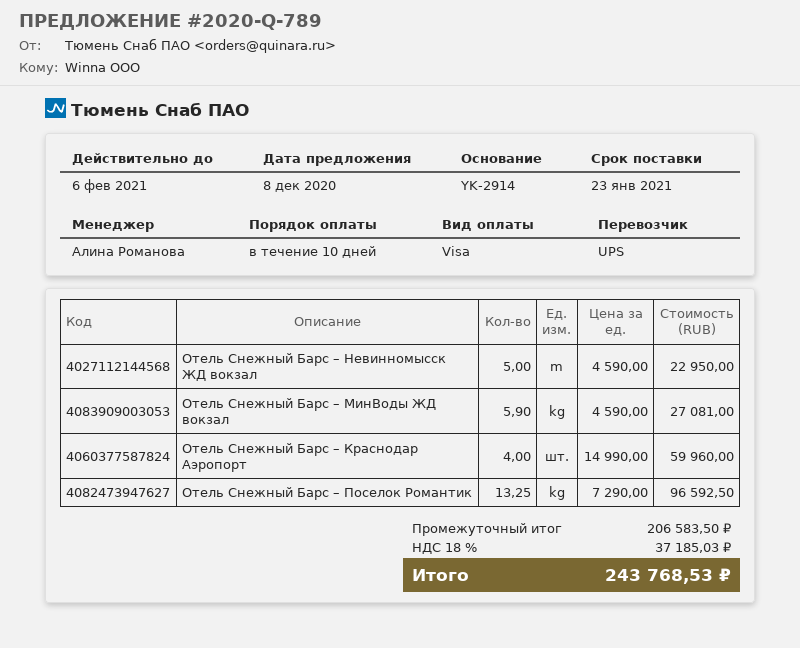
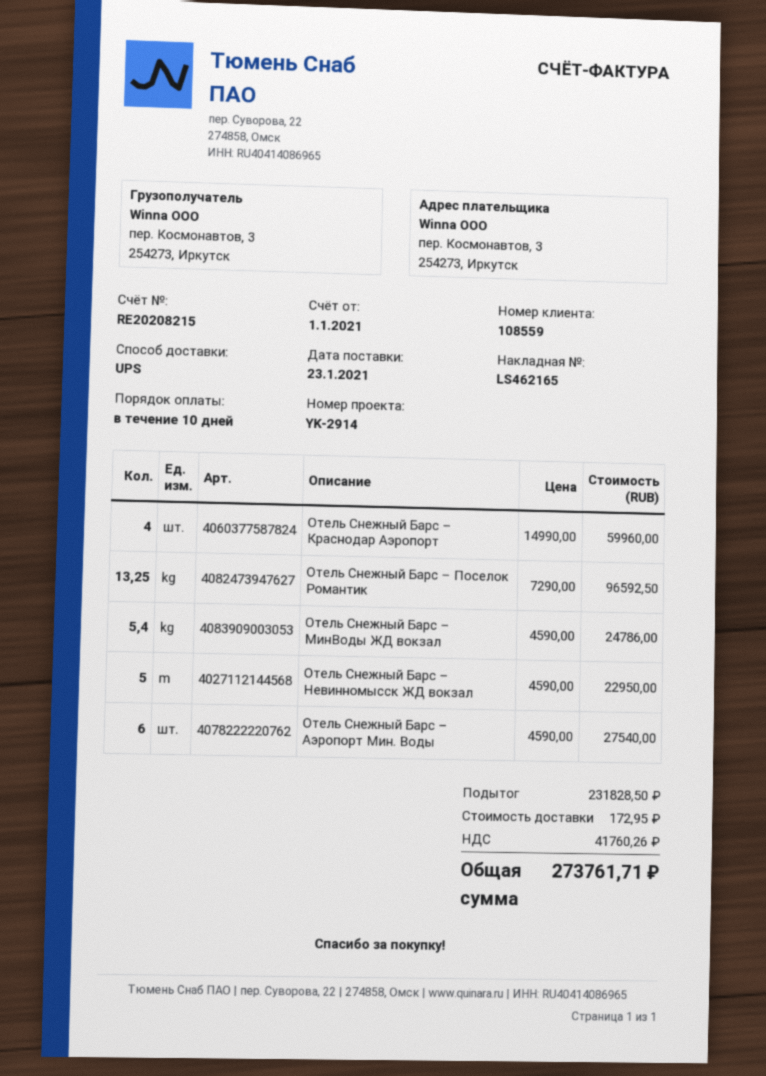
Отель Снежный Барс – МинВоды ЖД вокзал: 5.9 x 4590.00 = 27081.00 -> 5.4 x 4590.00 = 24786.00
Отель Снежный Барс – Аэропорт Мин. Воды: none -> 6 x 4590.00 = 27540.00
subtotal: 206583.50 -> 231828.50
shipping: none -> 172.95
tax: 37185.03 -> 41760.26
total: 243768.53 -> 273761.71

